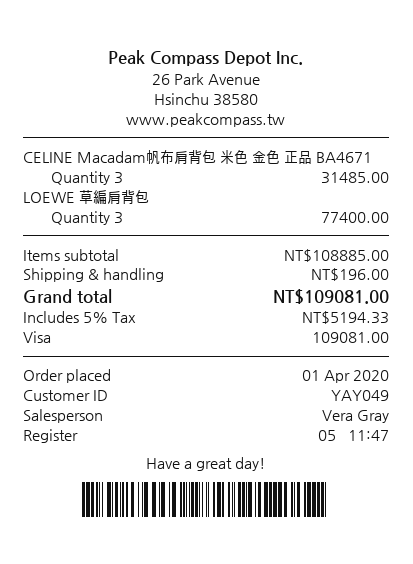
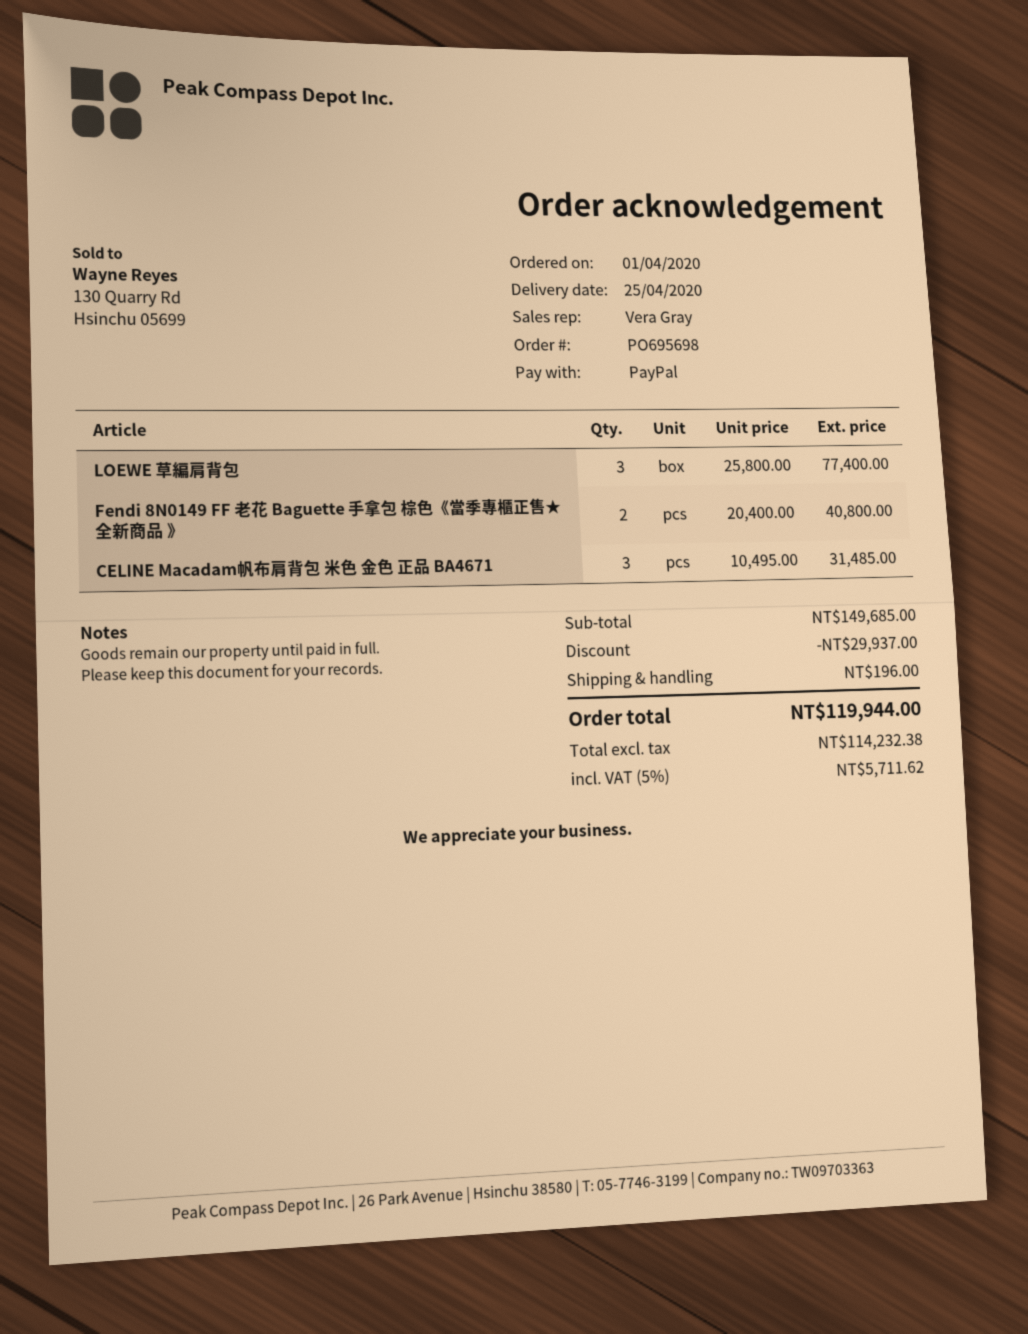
payment method: Visa -> PayPal
Fendi 8N0149 FF 老花 Baguette 手拿包 棕色《當季專櫃正售★全新商品 》: none -> 2 for 40800.00
subtotal: 108885.00 -> 149685.00
discount: none -> 29937.00
tax: 5% = 5194.33 -> 5% = 5711.62
total: 109081.00 -> 119944.00

